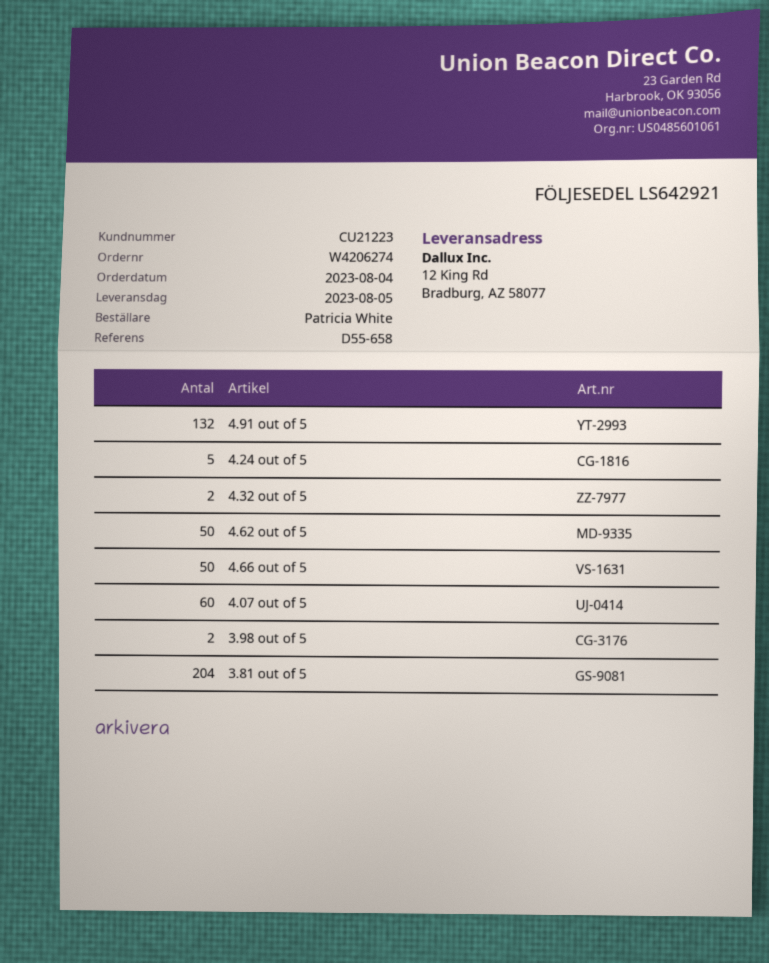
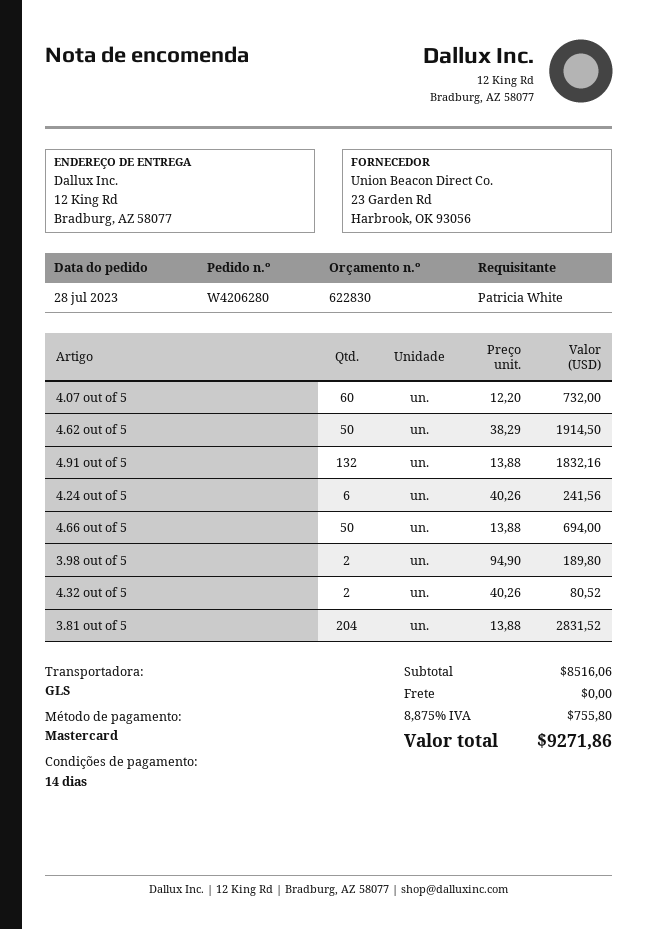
order number: W4206274 -> W4206280
order date: 2023-08-04 -> 2023-07-28
4.24 out of 5: 5 -> 6

